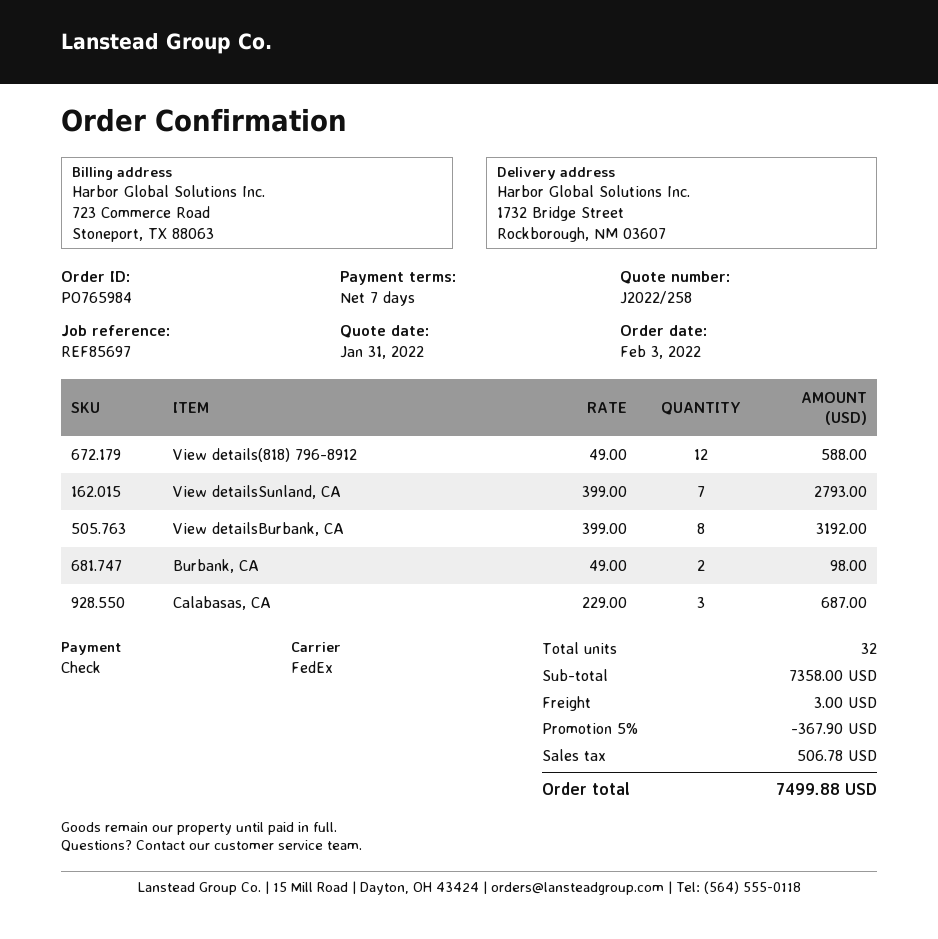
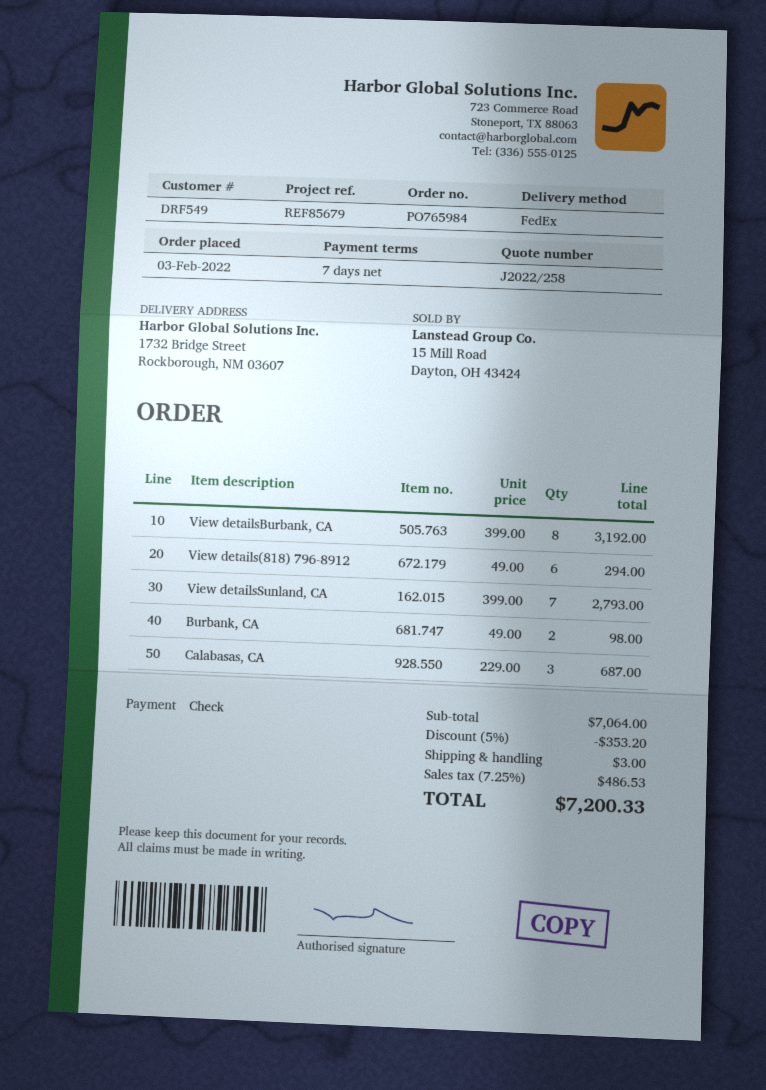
reference: REF85697 -> REF85679
View details(818) 796-8912: 12 x 49.00 = 588.00 -> 6 x 49.00 = 294.00
subtotal: 7358.00 -> 7064.00
discount: 5% = 367.90 -> 5% = 353.20
tax: 506.78 -> 486.53
total: 7499.88 -> 7200.33

